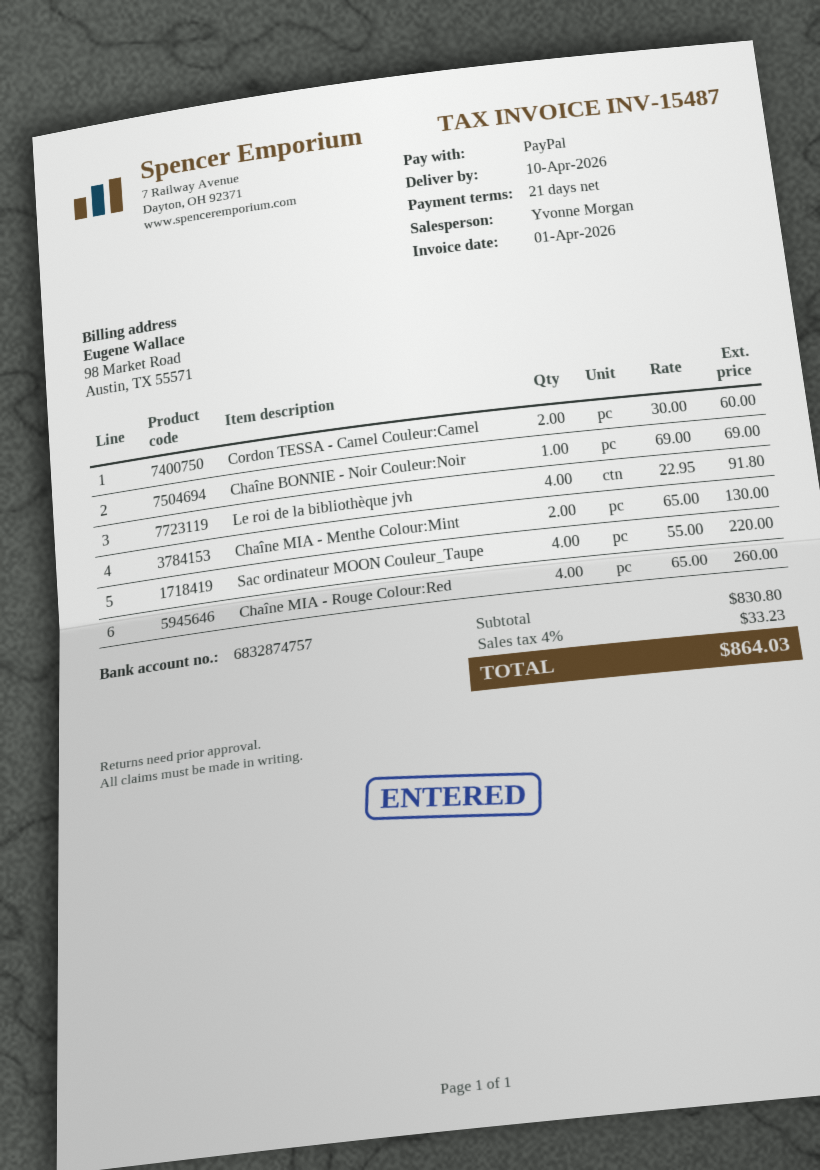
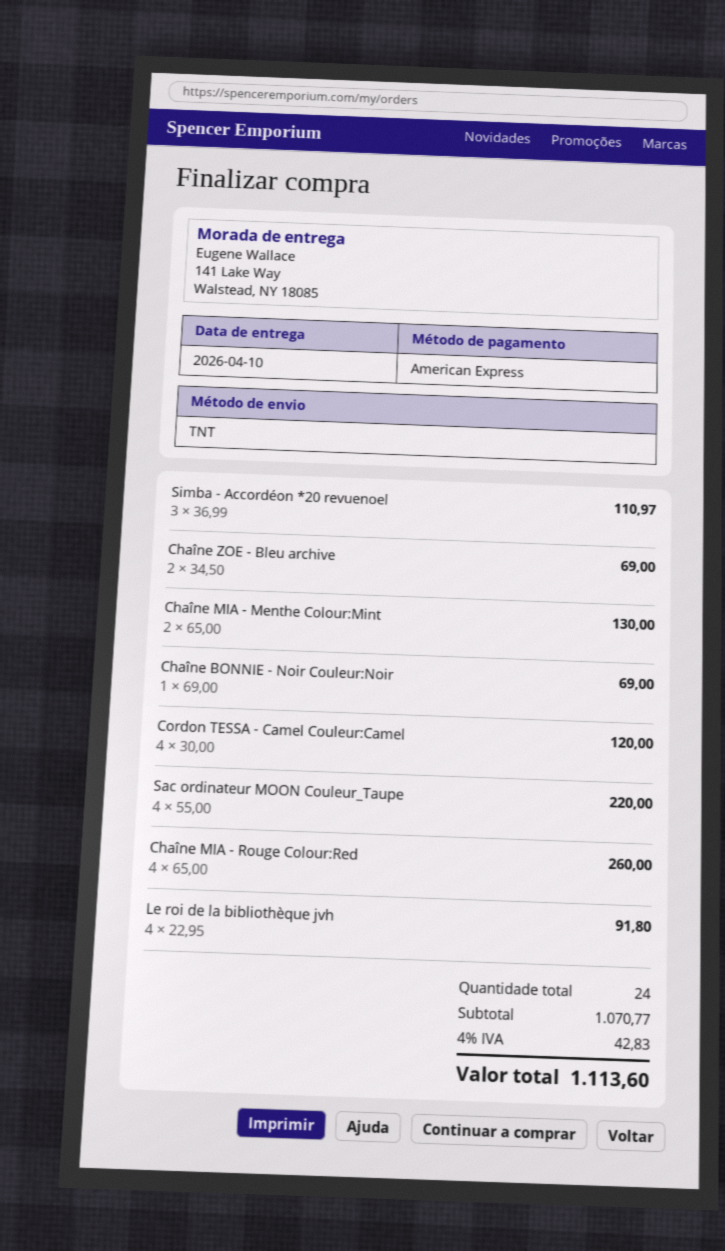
payment method: PayPal -> American Express
Cordon TESSA - Camel Couleur:Camel: 2 x 30.00 = 60.00 -> 4 x 30.00 = 120.00
Simba - Accordéon *20 revuenoel: none -> 3 x 36.99 = 110.97
Chaîne ZOE - Bleu archive: none -> 2 x 34.50 = 69.00
subtotal: 830.80 -> 1070.77
tax: 4% = 33.23 -> 4% = 42.83
total: 864.03 -> 1113.60

